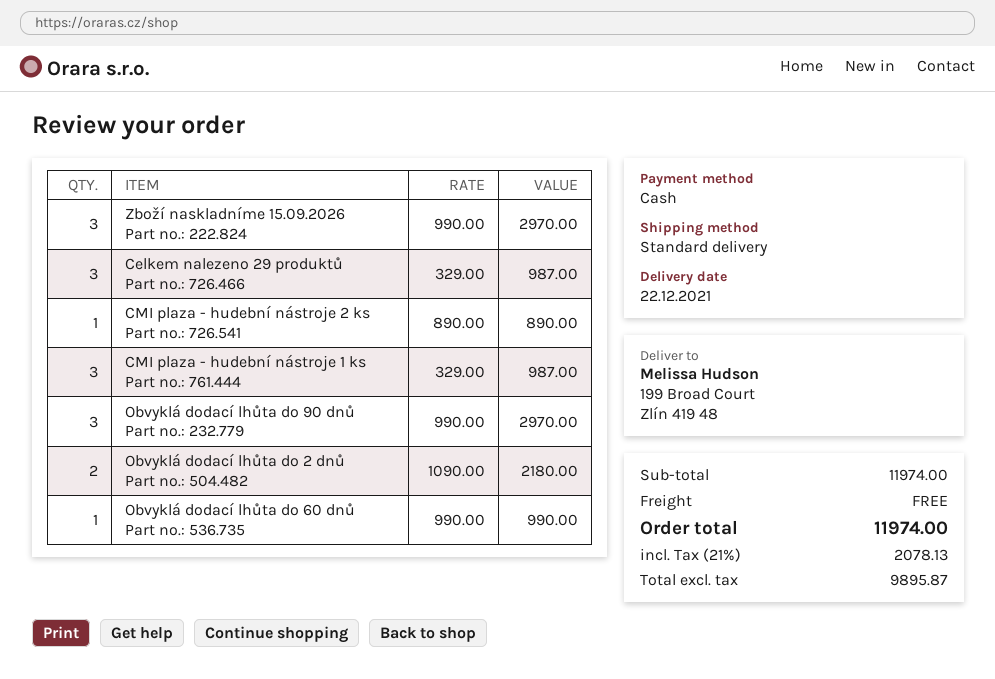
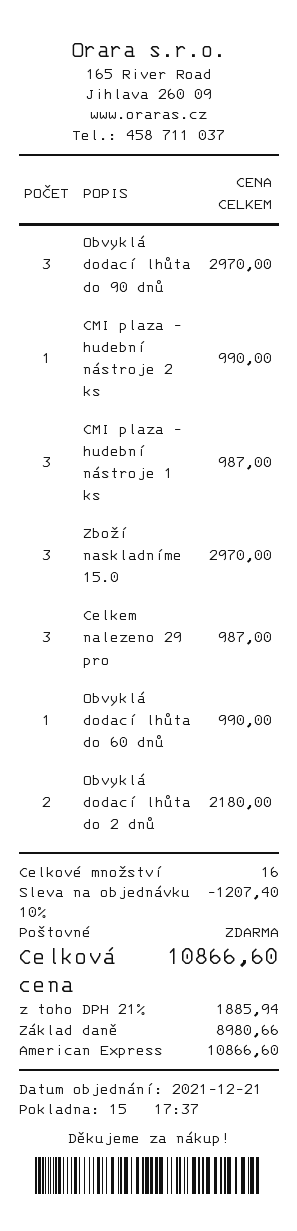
payment method: cash -> American Express
CMI plaza - hudební nástroje 2 ks: 1 for 890.00 -> 1 for 990.00
discount: none -> 10% = 1207.40
net: 9895.87 -> 8980.66
tax: 21% = 2078.13 -> 21% = 1885.94
total: 11974.00 -> 10866.60

